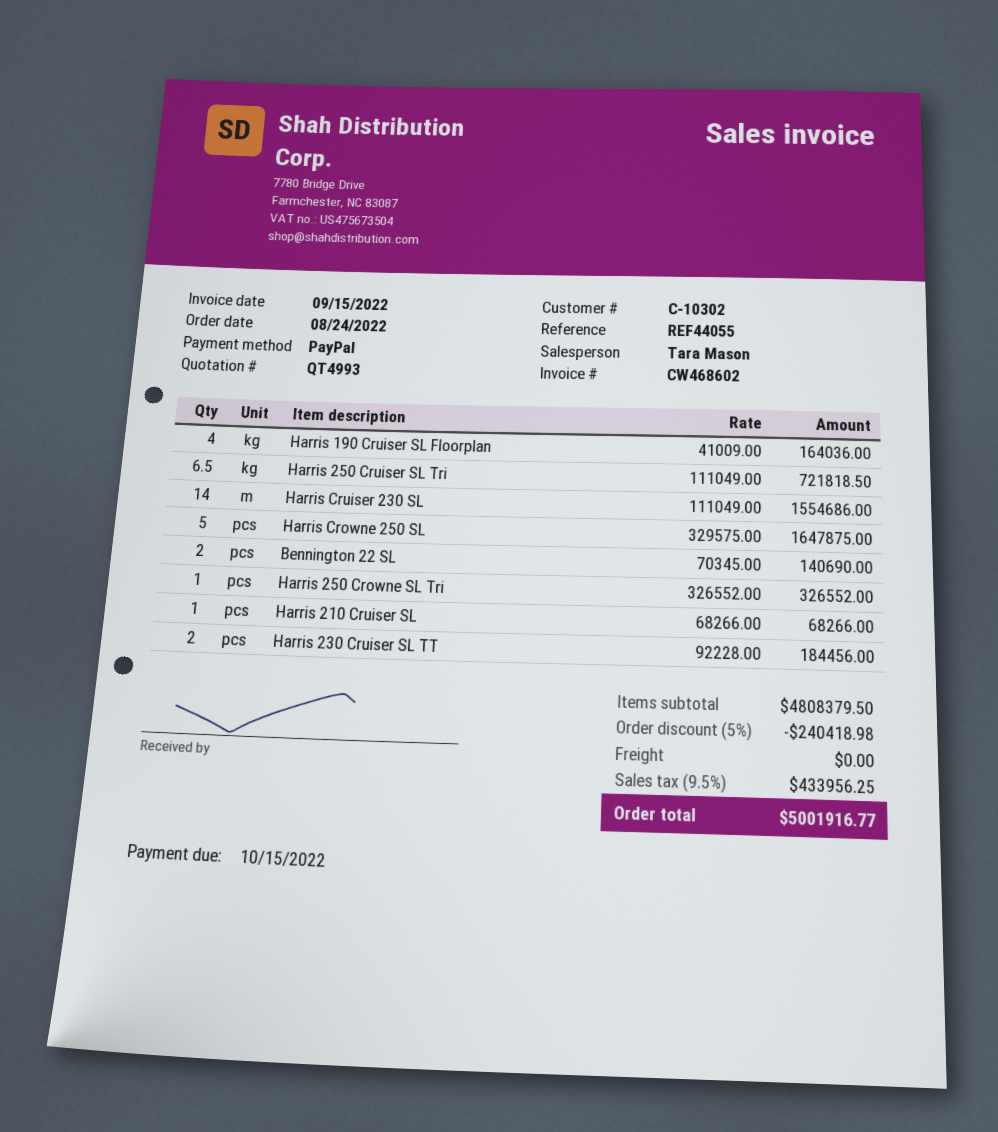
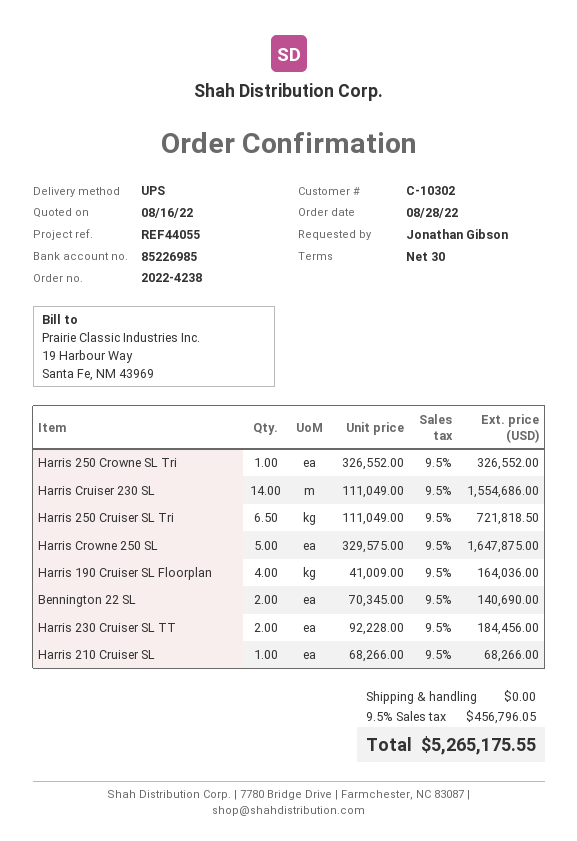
order date: 2022-08-24 -> 2022-08-28
discount: 5% = 240418.98 -> none
tax: 9.5% = 433956.25 -> 9.5% = 456796.05
total: 5001916.77 -> 5265175.55

